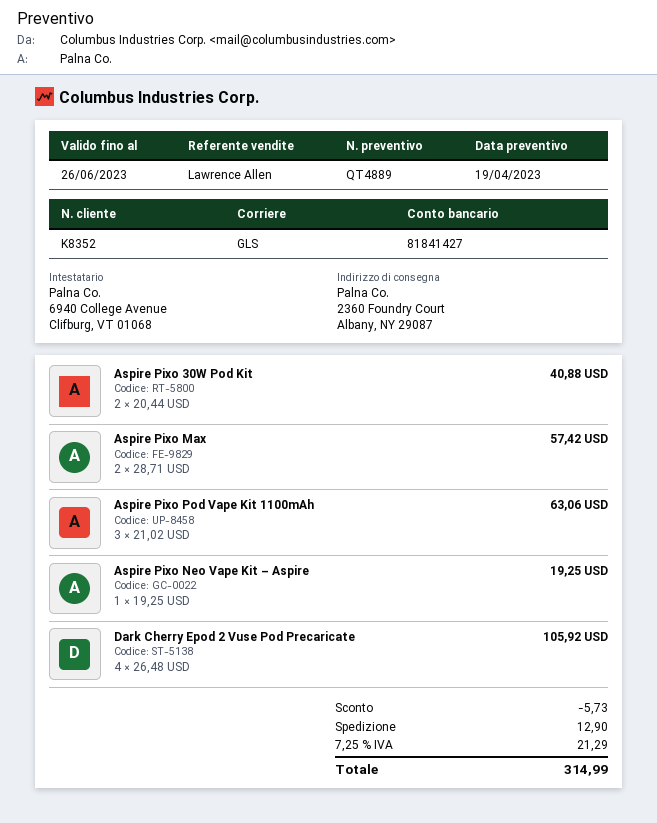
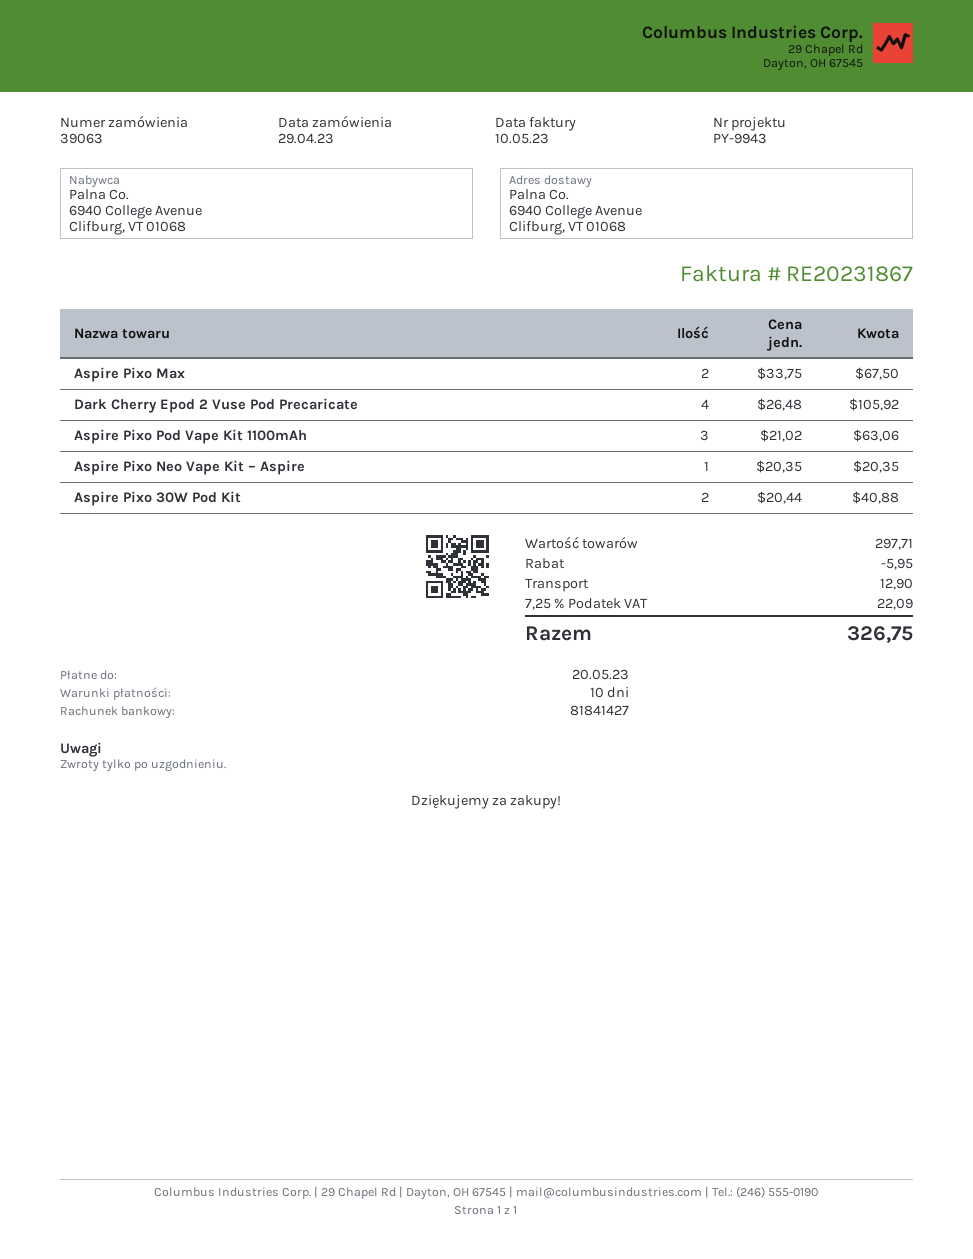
ship to: 2360 Foundry Court, Albany, NY 29087 -> 6940 College Avenue, Clifburg, VT 01068
Aspire Pixo Max: 2 x 28.71 = 57.42 -> 2 x 33.75 = 67.50
Aspire Pixo Neo Vape Kit – Aspire: 1 x 19.25 = 19.25 -> 1 x 20.35 = 20.35
discount: 5.73 -> 5.95
tax: 7.25% = 21.29 -> 7.25% = 22.09
total: 314.99 -> 326.75

